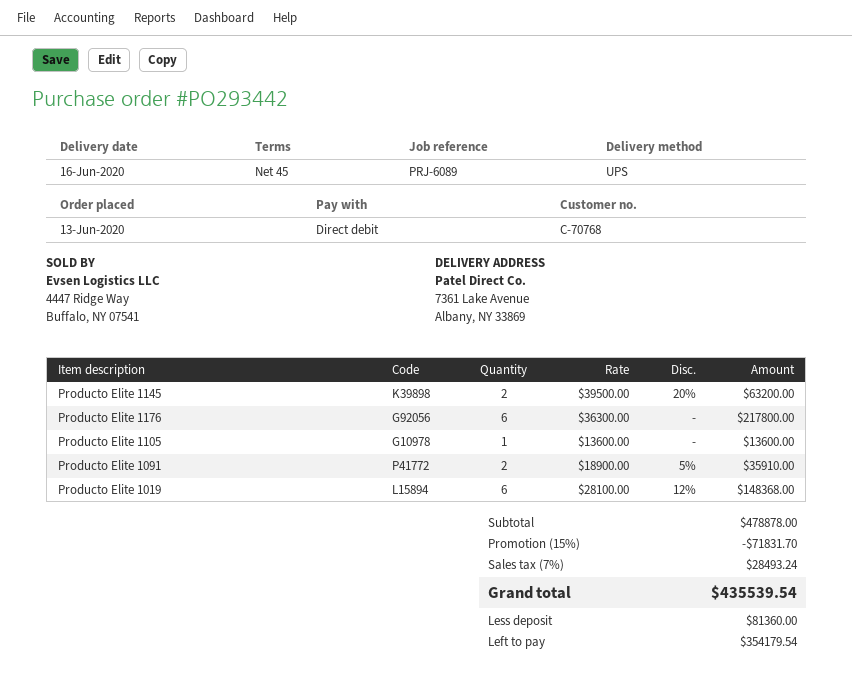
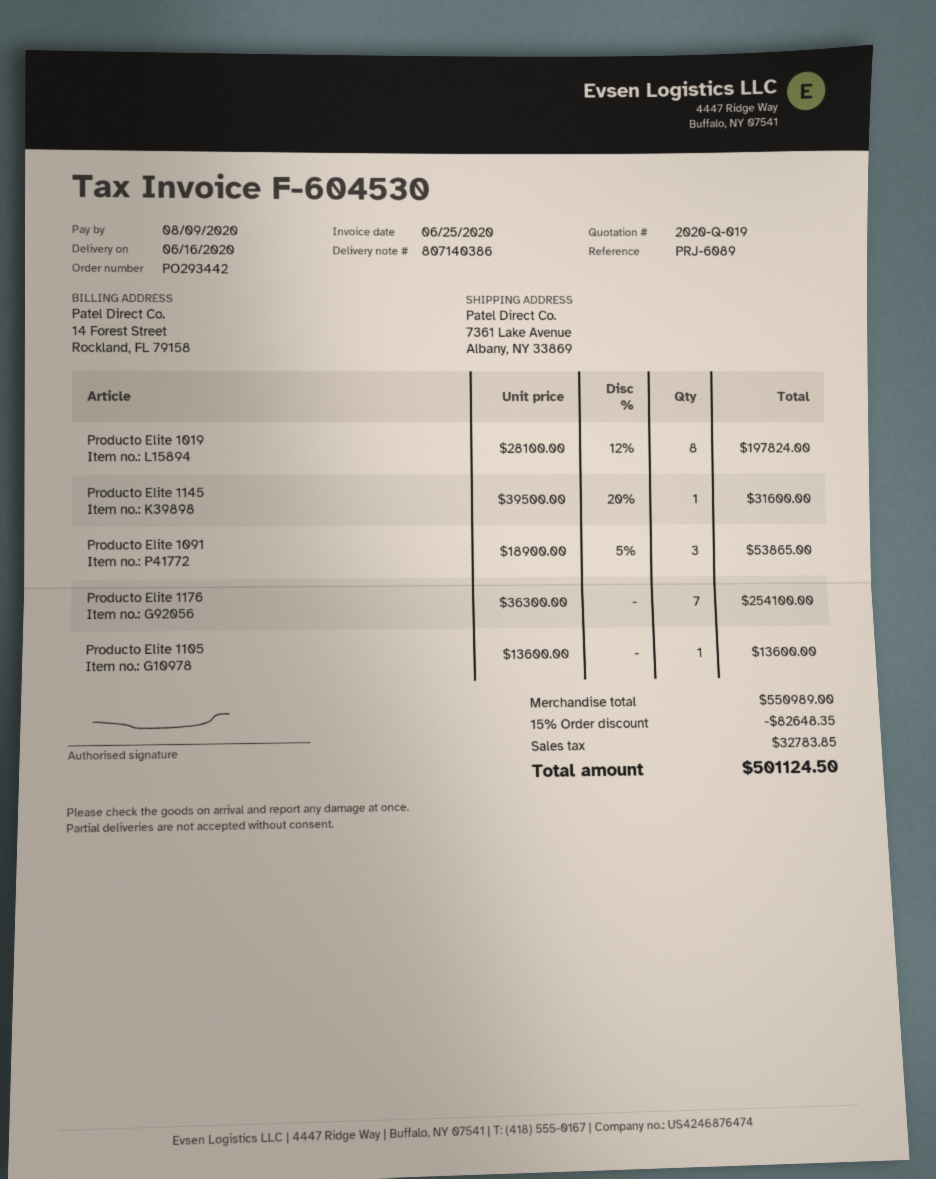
Producto Elite 1145: 2 x 39500.00 - 20% = 63200.00 -> 1 x 39500.00 - 20% = 31600.00
Producto Elite 1176: 6 x 36300.00 = 217800.00 -> 7 x 36300.00 = 254100.00
Producto Elite 1091: 2 x 18900.00 - 5% = 35910.00 -> 3 x 18900.00 - 5% = 53865.00
Producto Elite 1019: 6 x 28100.00 - 12% = 148368.00 -> 8 x 28100.00 - 12% = 197824.00
subtotal: 478878.00 -> 550989.00
discount: 15% = 71831.70 -> 15% = 82648.35
tax: 28493.24 -> 32783.85
total: 435539.54 -> 501124.50

